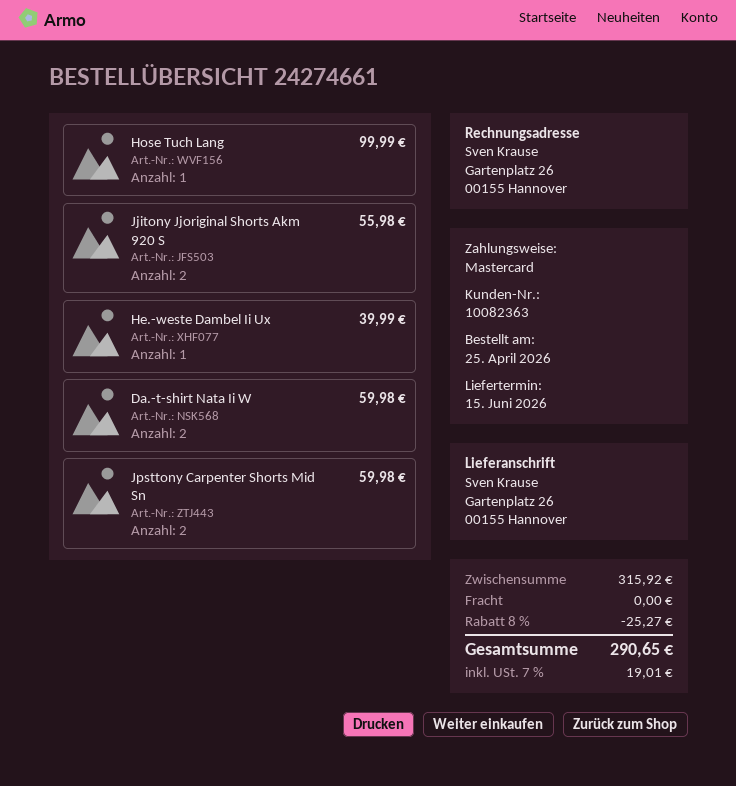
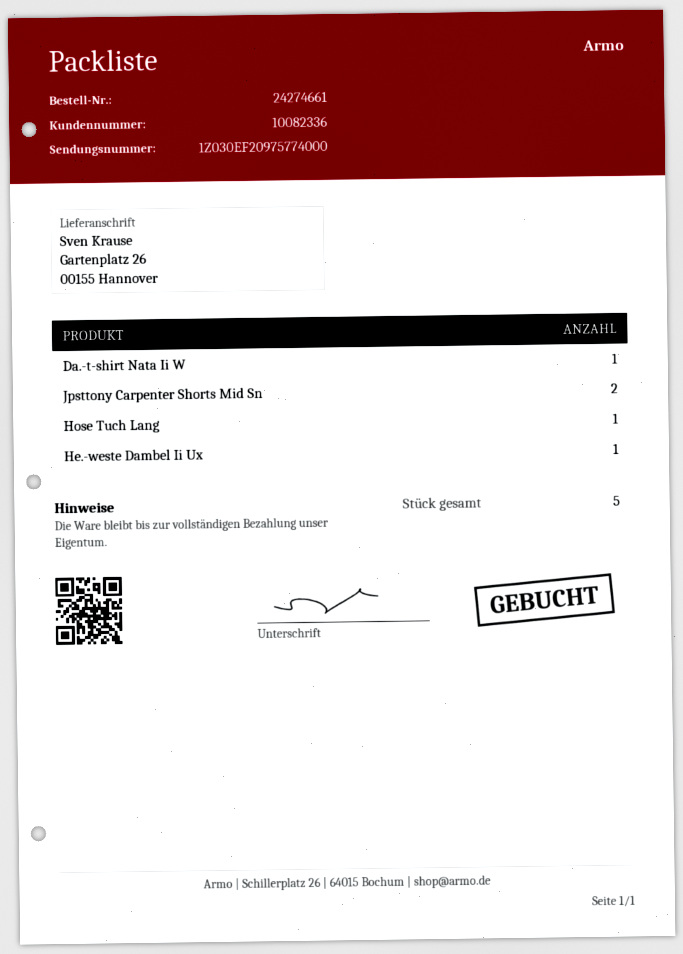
customer number: 10082363 -> 10082336
Jjitony Jjoriginal Shorts Akm 920 S: 2 -> none
Da.-t-shirt Nata Ii W: 2 -> 1

